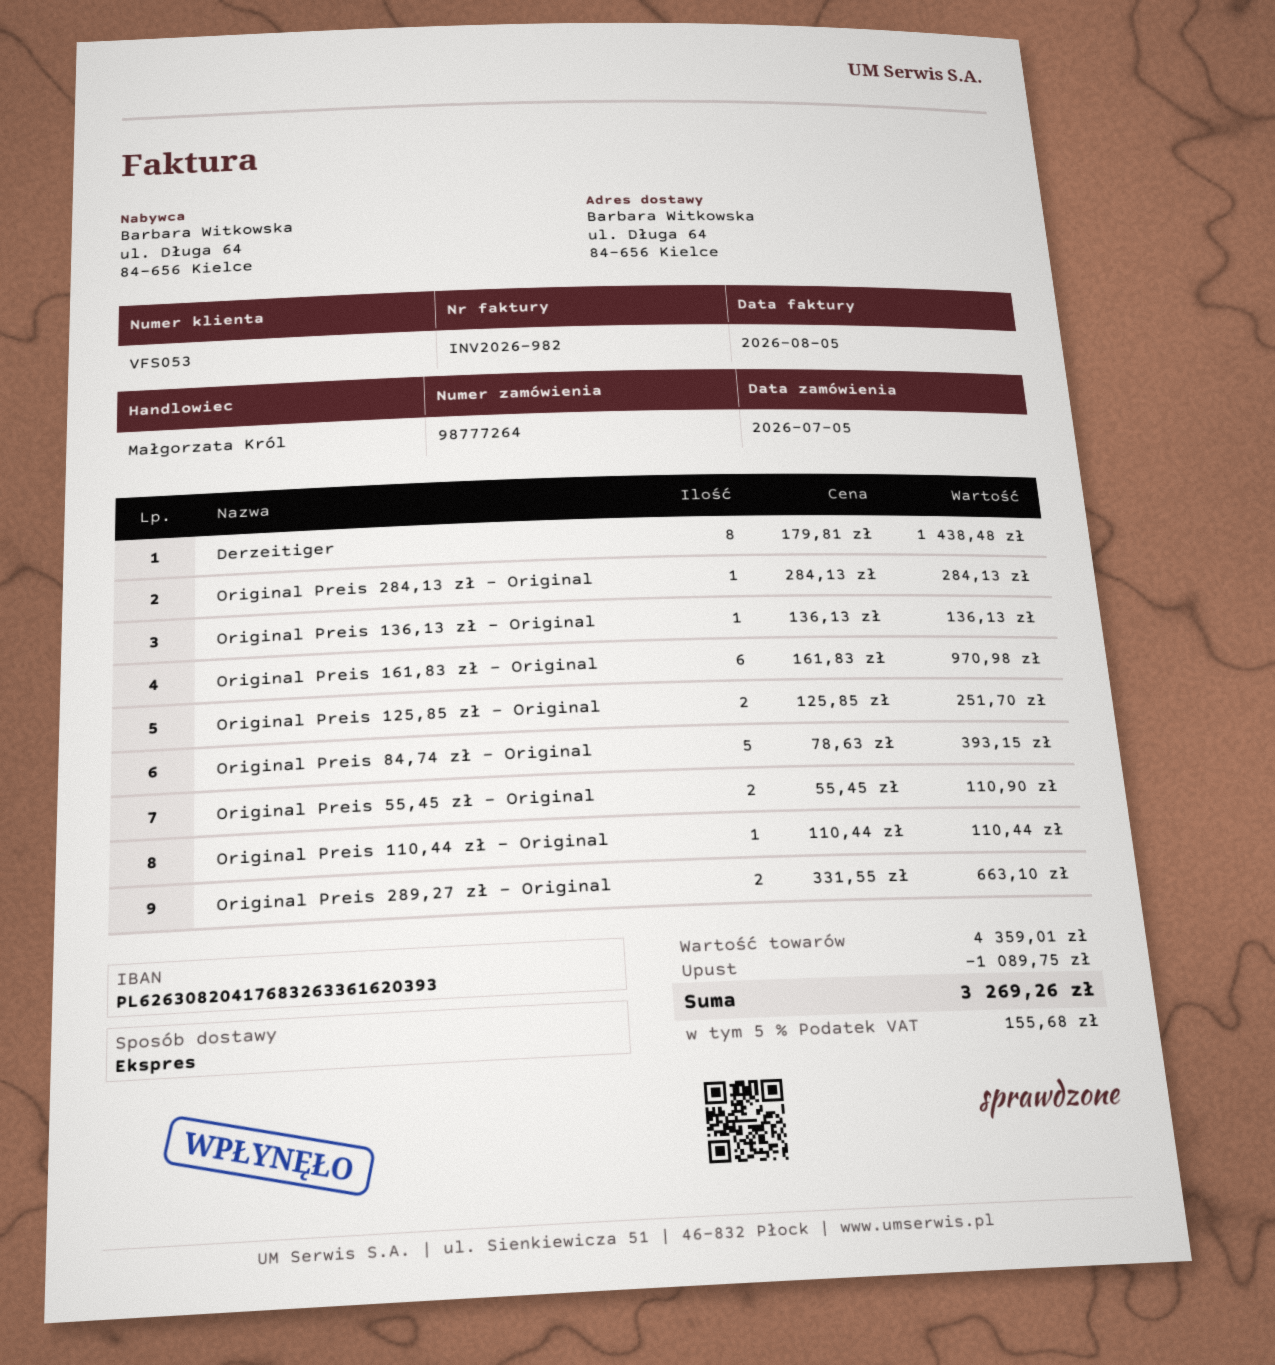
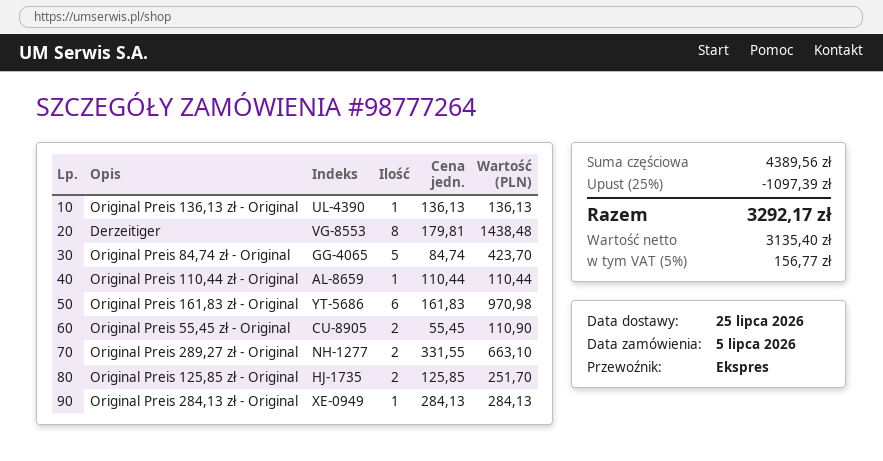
Original Preis 84,74 zł - Original: 5 x 78.63 = 393.15 -> 5 x 84.74 = 423.70
subtotal: 4359.01 -> 4389.56
discount: 1089.75 -> 1097.39
tax: 5% = 155.68 -> 5% = 156.77
total: 3269.26 -> 3292.17

